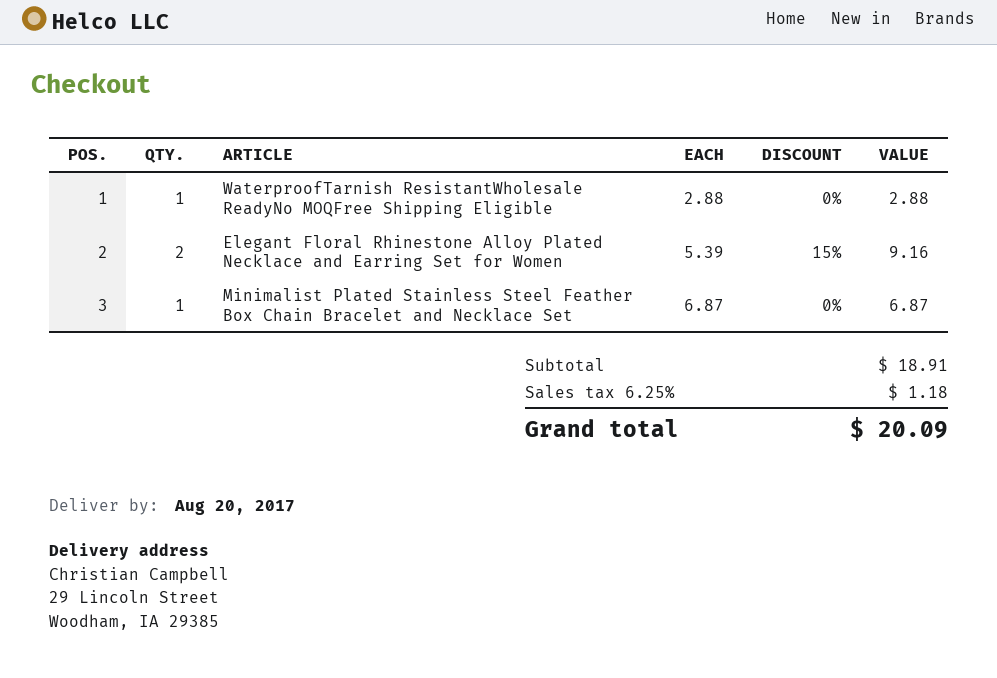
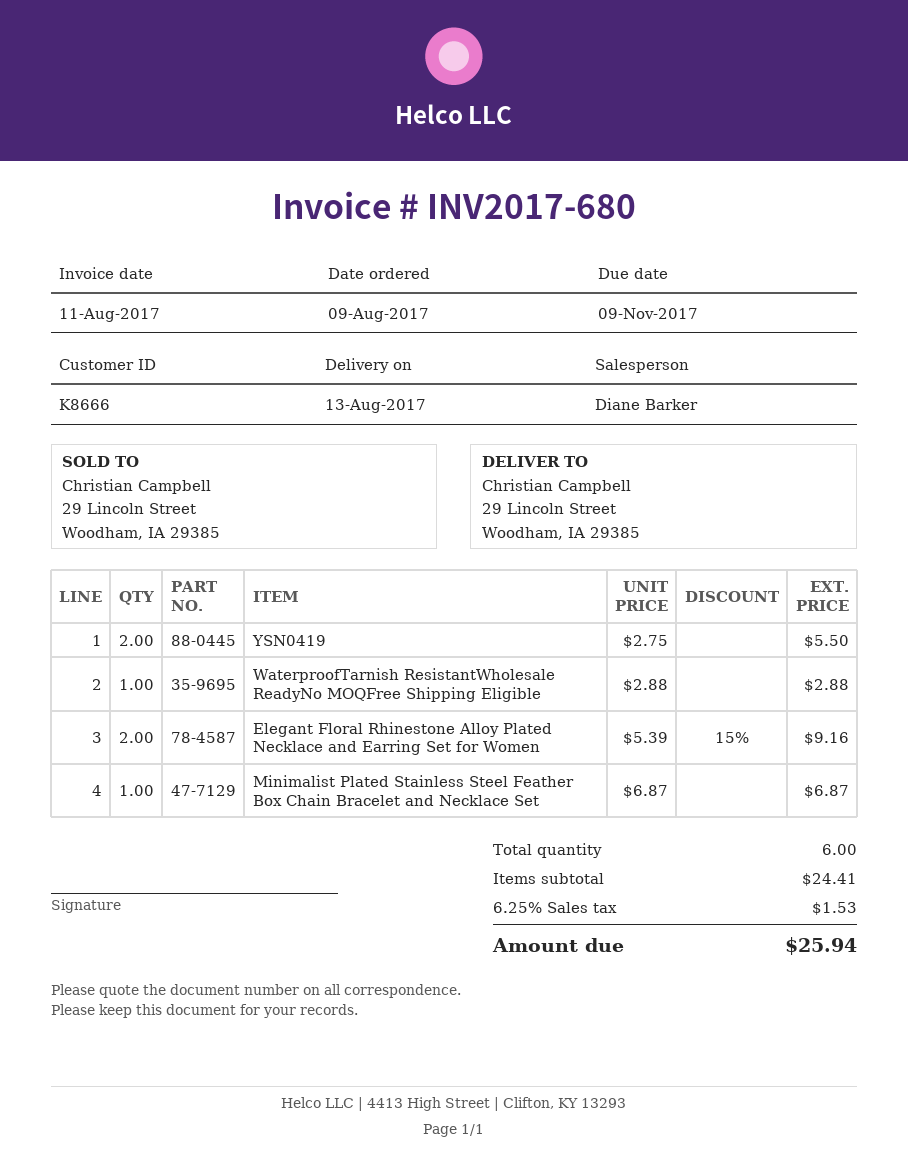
delivery date: 2017-08-20 -> 2017-08-13
YSN0419: none -> 2 x 2.75 = 5.50
subtotal: 18.91 -> 24.41
tax: 6.25% = 1.18 -> 6.25% = 1.53
total: 20.09 -> 25.94

